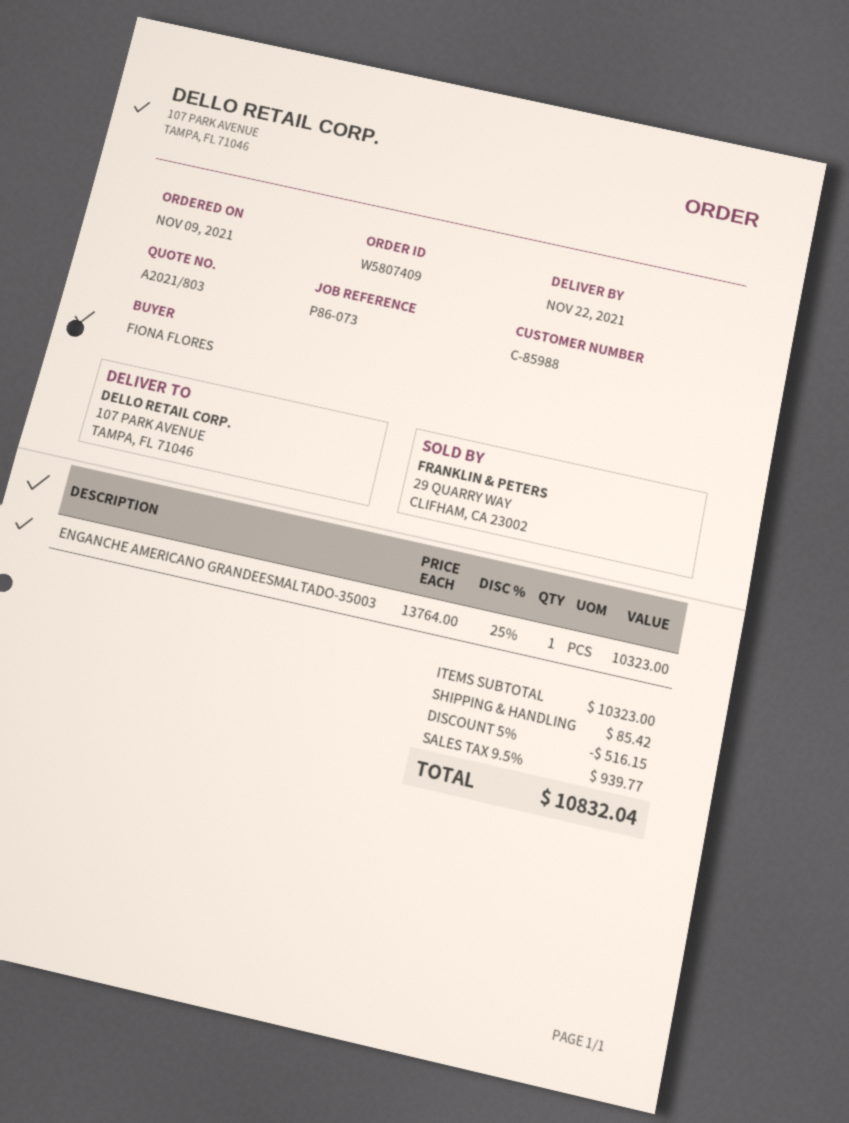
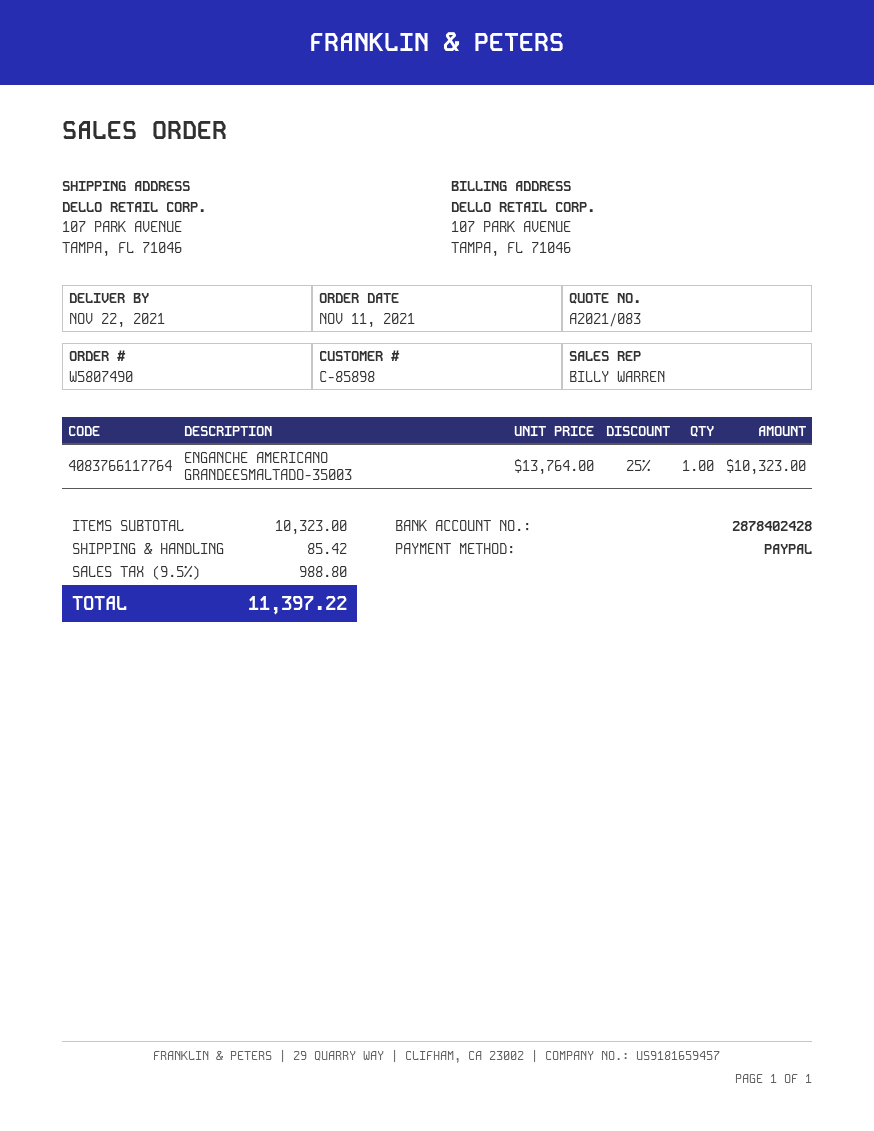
quote number: A2021/803 -> A2021/083
order number: W5807409 -> W5807490
order date: 2021-11-09 -> 2021-11-11
customer number: C-85988 -> C-85898
discount: 5% = 516.15 -> none
tax: 9.5% = 939.77 -> 9.5% = 988.80
total: 10832.04 -> 11397.22

